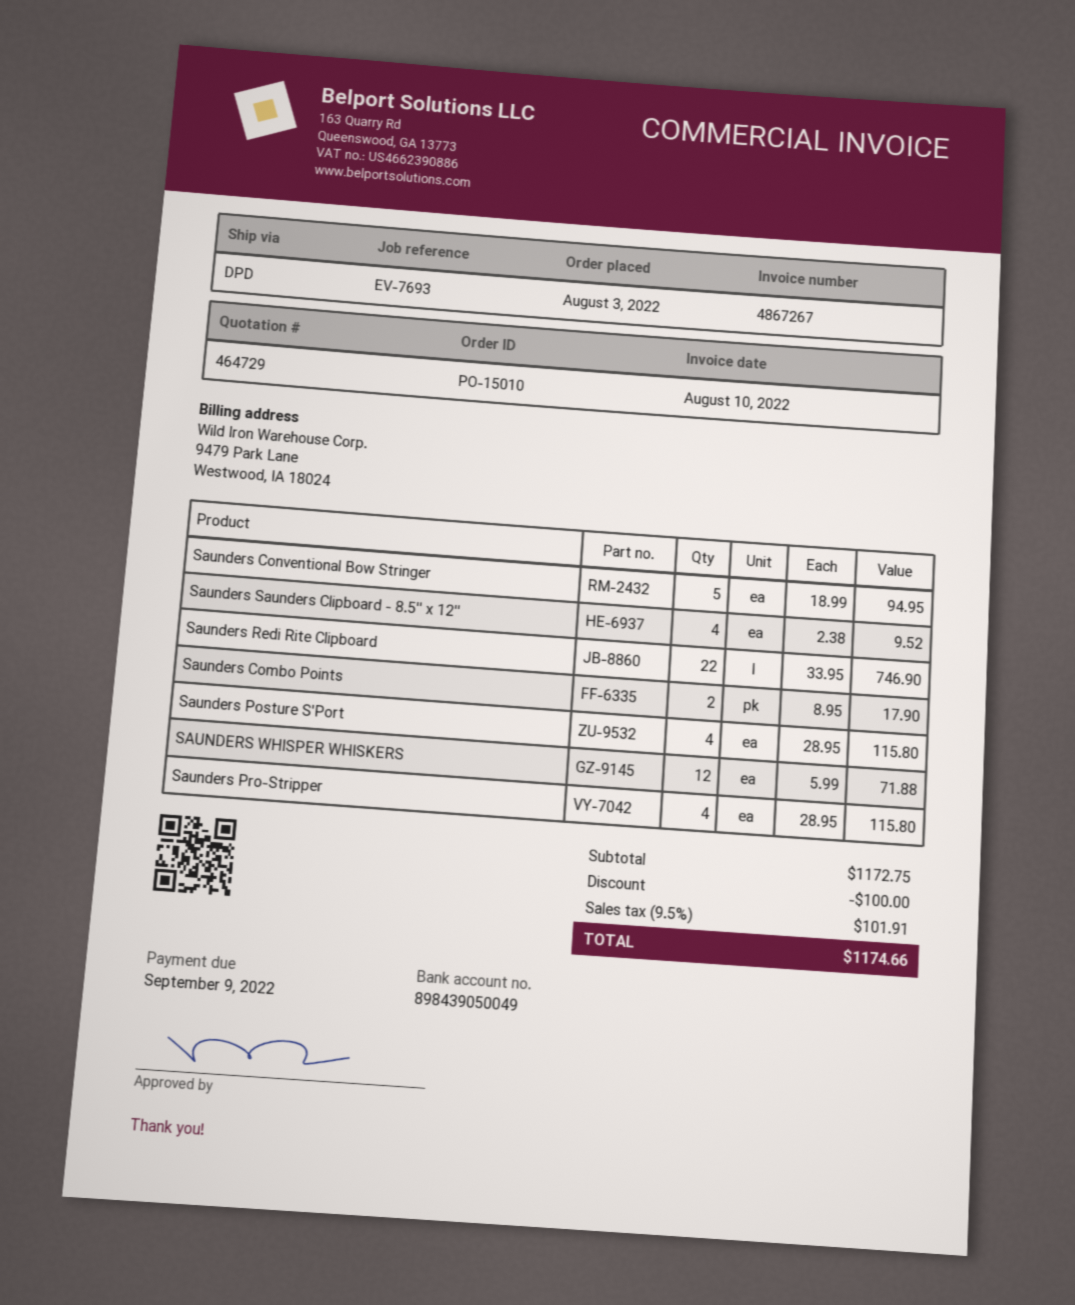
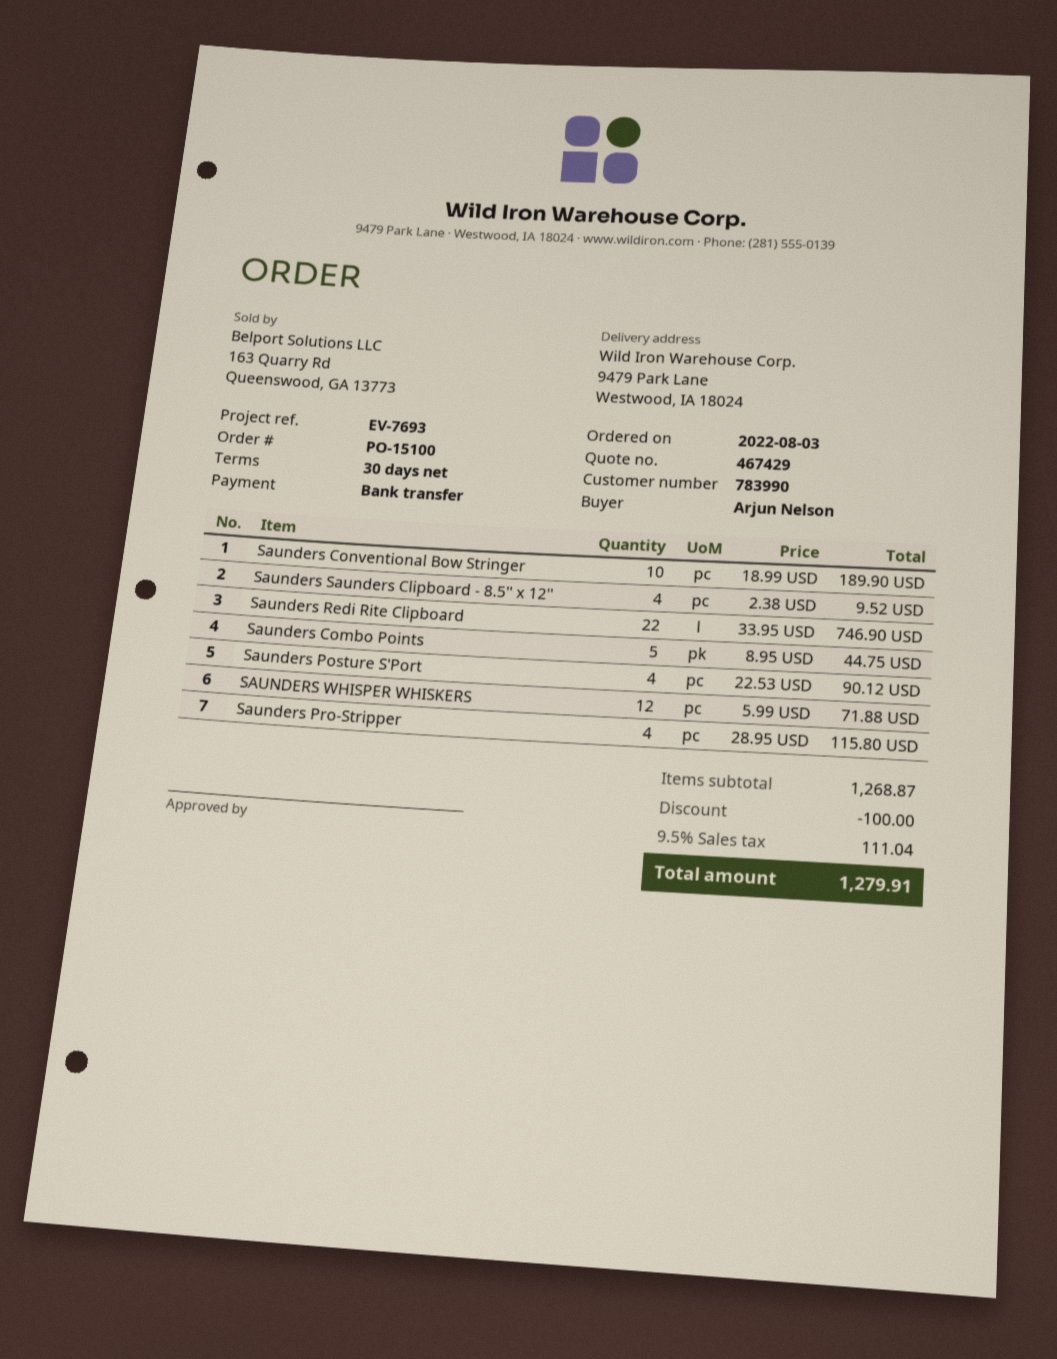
quote number: 464729 -> 467429
order number: PO-15010 -> PO-15100
Saunders Conventional Bow Stringer: 5 x 18.99 = 94.95 -> 10 x 18.99 = 189.90
Saunders Combo Points: 2 x 8.95 = 17.90 -> 5 x 8.95 = 44.75
Saunders Posture S'Port: 4 x 28.95 = 115.80 -> 4 x 22.53 = 90.12
subtotal: 1172.75 -> 1268.87
tax: 9.5% = 101.91 -> 9.5% = 111.04
total: 1174.66 -> 1279.91

